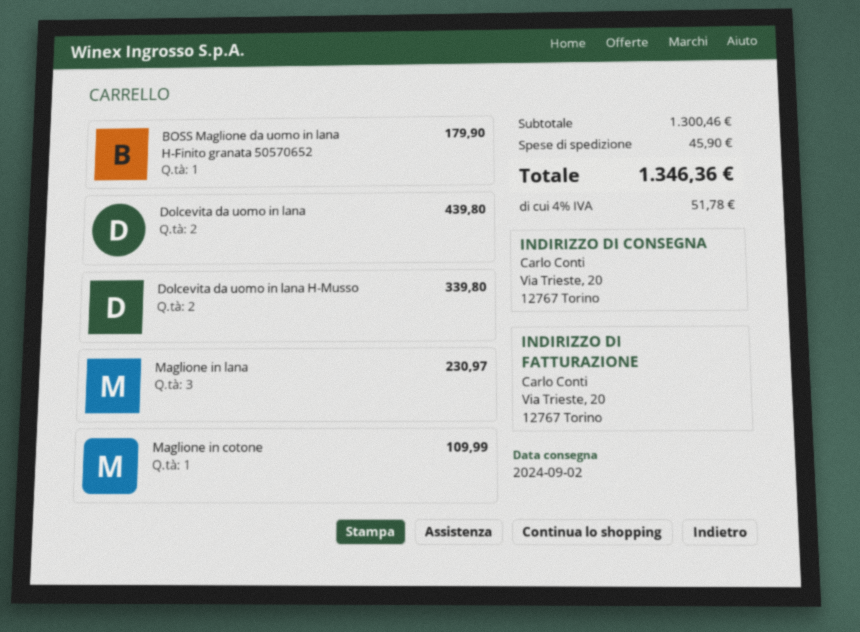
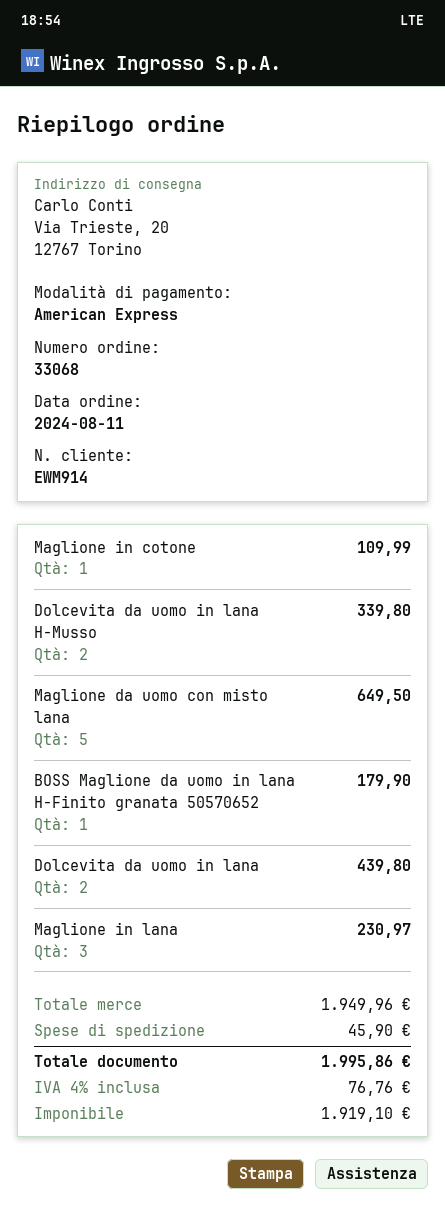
Maglione da uomo con misto lana: none -> 5 for 649.50
subtotal: 1300.46 -> 1949.96
tax: 4% = 51.78 -> 4% = 76.76
total: 1346.36 -> 1995.86

